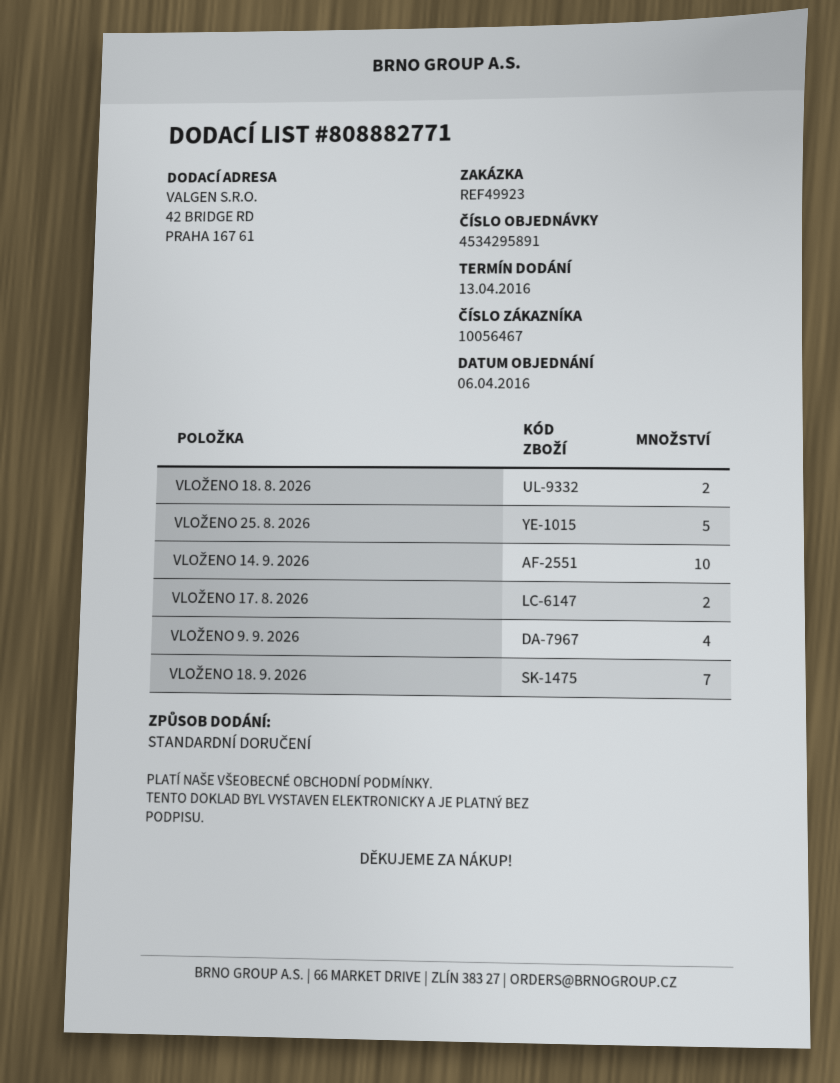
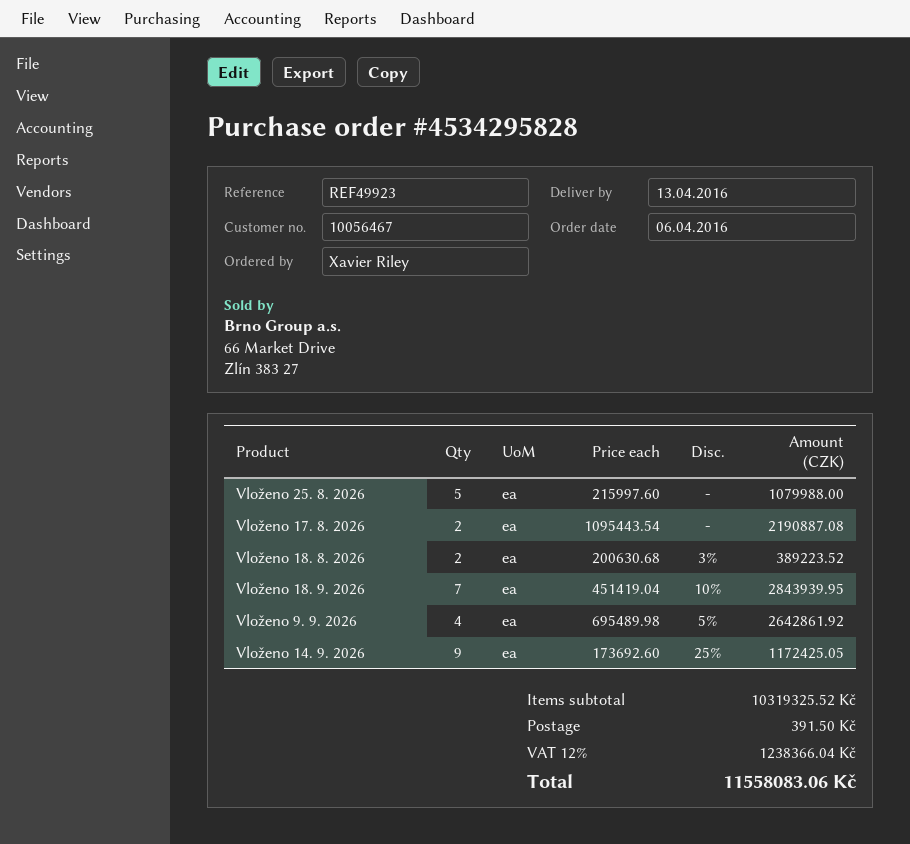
order number: 4534295891 -> 4534295828
VLOŽENO 14. 9. 2026: 10 -> 9

